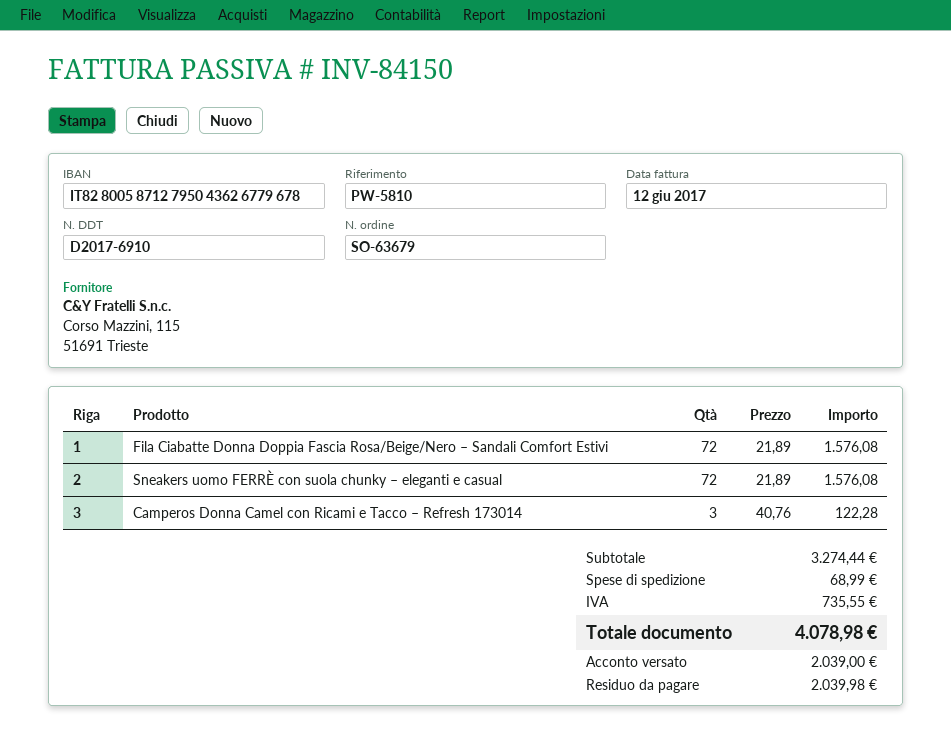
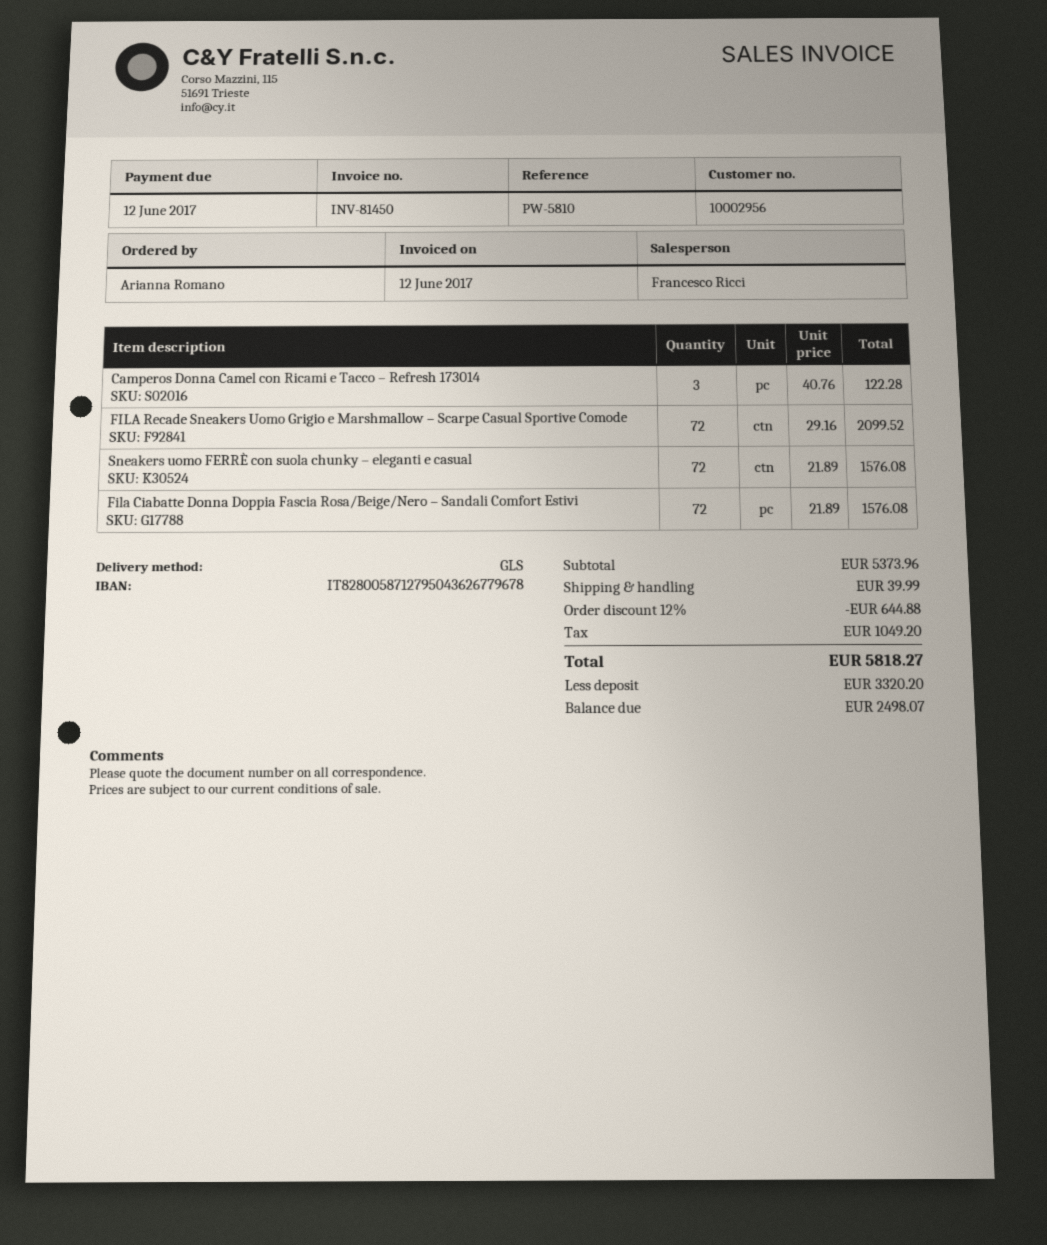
invoice number: INV-84150 -> INV-81450
FILA Recade Sneakers Uomo Grigio e Marshmallow – Scarpe Casual Sportive Comode: none -> 72 x 29.16 = 2099.52
subtotal: 3274.44 -> 5373.96
discount: none -> 12% = 644.88
shipping: 68.99 -> 39.99
tax: 735.55 -> 1049.20
total: 4078.98 -> 5818.27
deposit: 2039.00 -> 3320.20
balance: 2039.98 -> 2498.07

